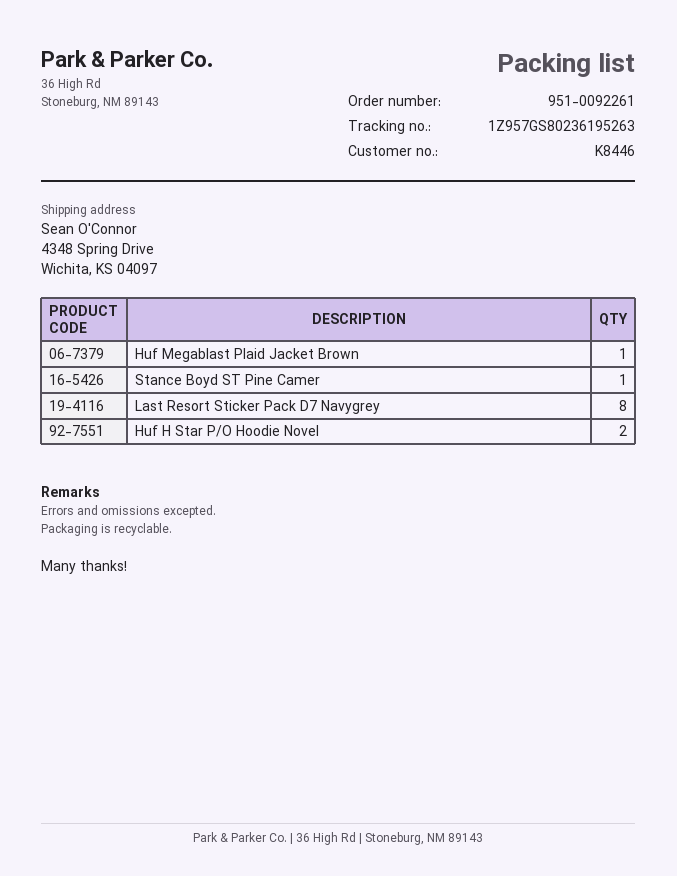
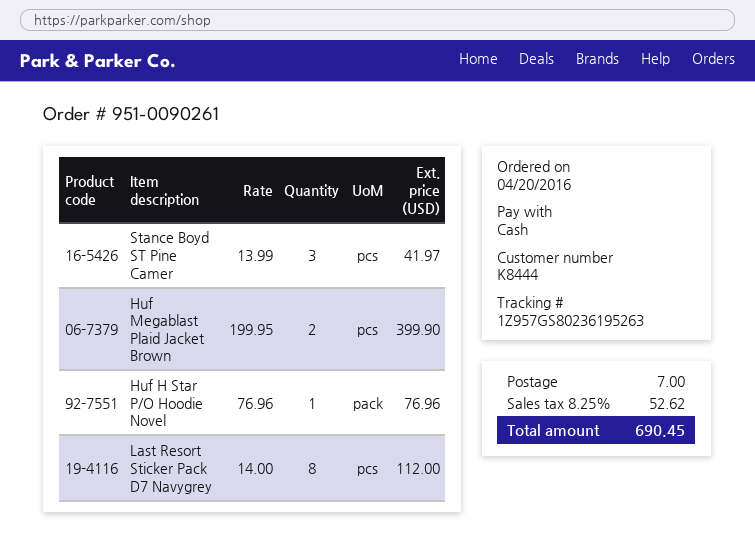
order number: 951-0092261 -> 951-0090261
customer number: K8446 -> K8444
Huf Megablast Plaid Jacket Brown: 1 -> 2
Stance Boyd ST Pine Camer: 1 -> 3
Huf H Star P/O Hoodie Novel: 2 -> 1

